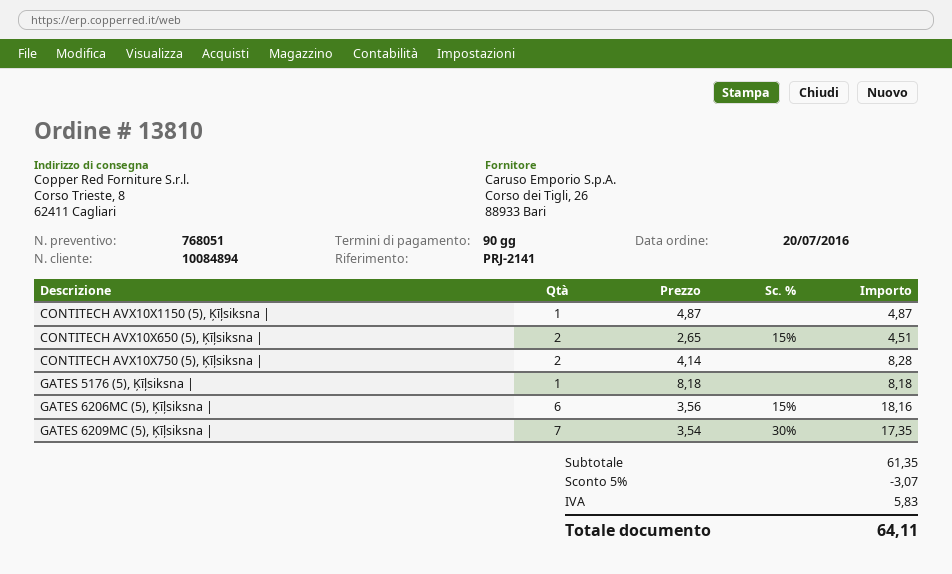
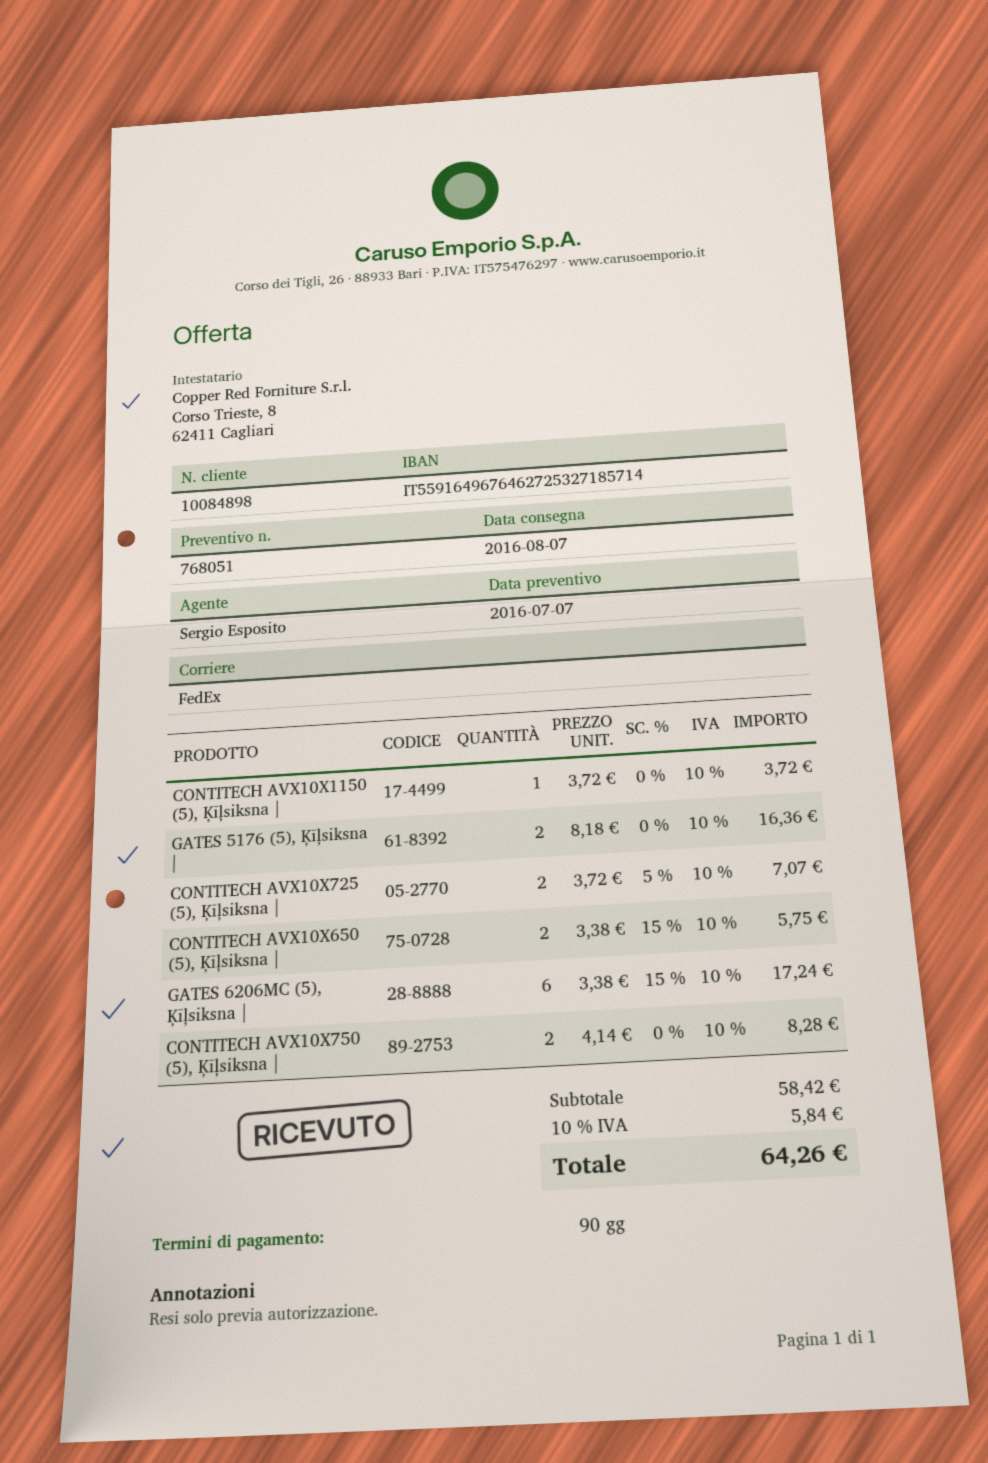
customer number: 10084894 -> 10084898
CONTITECH AVX10X1150 (5), Ķīļsiksna |: 1 x 4.87 = 4.87 -> 1 x 3.72 = 3.72
CONTITECH AVX10X650 (5), Ķīļsiksna |: 2 x 2.65 - 15% = 4.51 -> 2 x 3.38 - 15% = 5.75
GATES 5176 (5), Ķīļsiksna |: 1 x 8.18 = 8.18 -> 2 x 8.18 = 16.36
GATES 6206MC (5), Ķīļsiksna |: 6 x 3.56 - 15% = 18.16 -> 6 x 3.38 - 15% = 17.24
GATES 6209MC (5), Ķīļsiksna |: 7 x 3.54 - 30% = 17.35 -> none
CONTITECH AVX10X725 (5), Ķīļsiksna |: none -> 2 x 3.72 - 5% = 7.07
subtotal: 61.35 -> 58.42
discount: 5% = 3.07 -> none
tax: 5.83 -> 5.84
total: 64.11 -> 64.26

